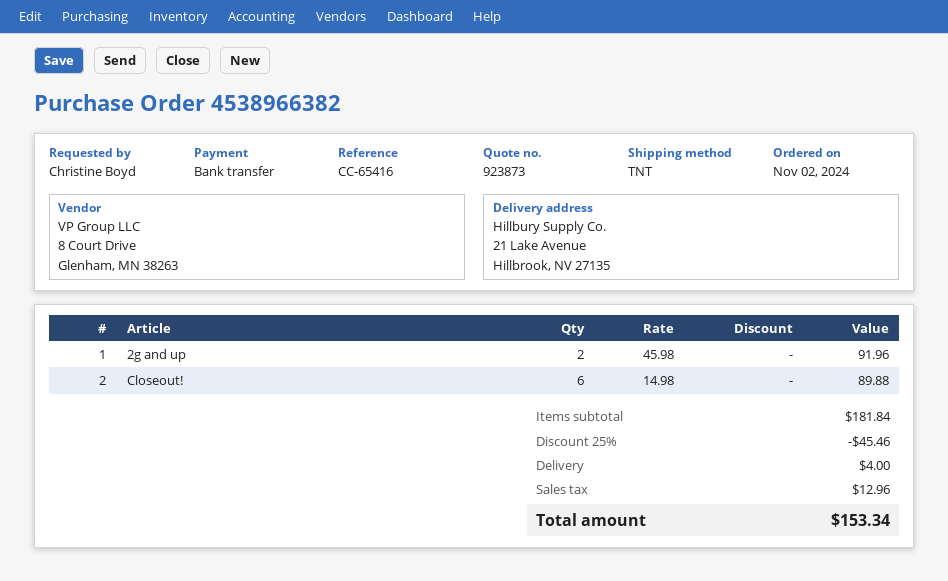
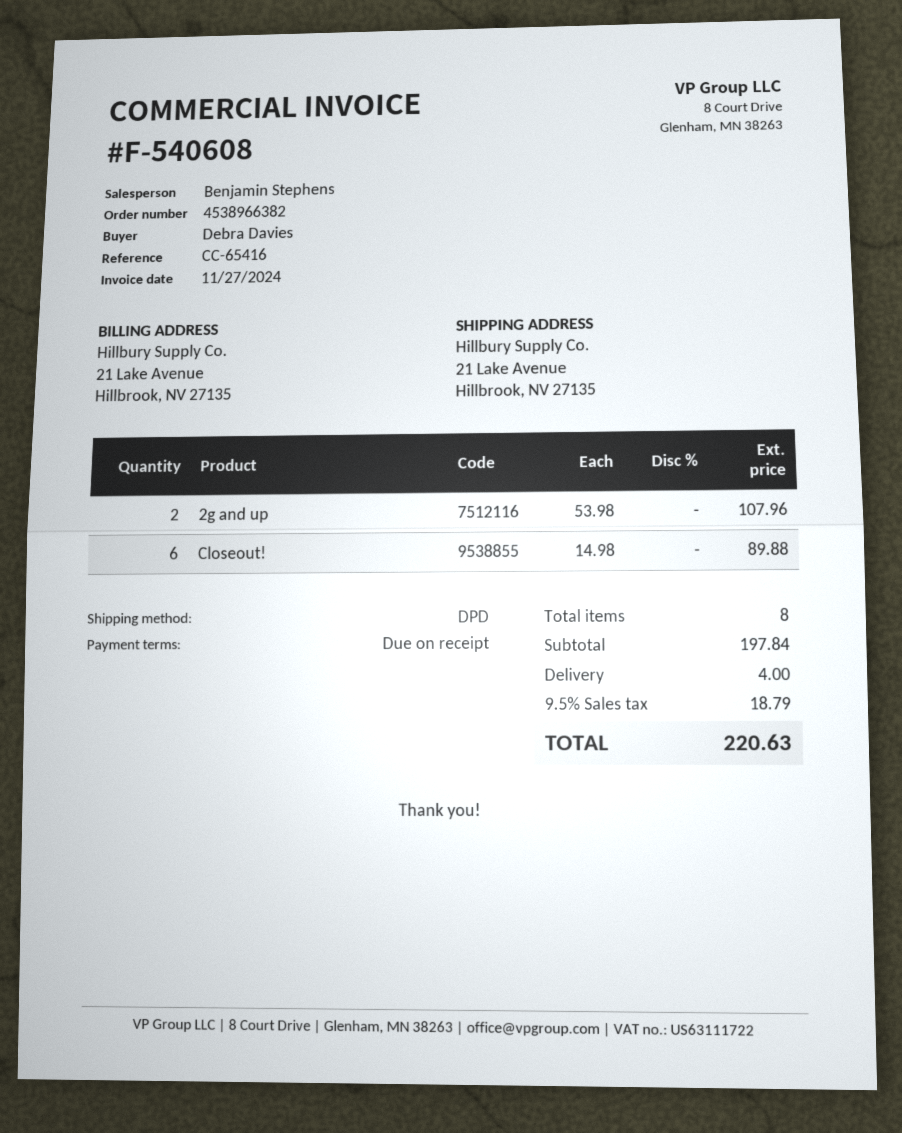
ordered by: Christine Boyd -> Debra Davies
shipping method: TNT -> DPD
2g and up: 2 x 45.98 = 91.96 -> 2 x 53.98 = 107.96
subtotal: 181.84 -> 197.84
discount: 25% = 45.46 -> none
tax: 12.96 -> 18.79
total: 153.34 -> 220.63

